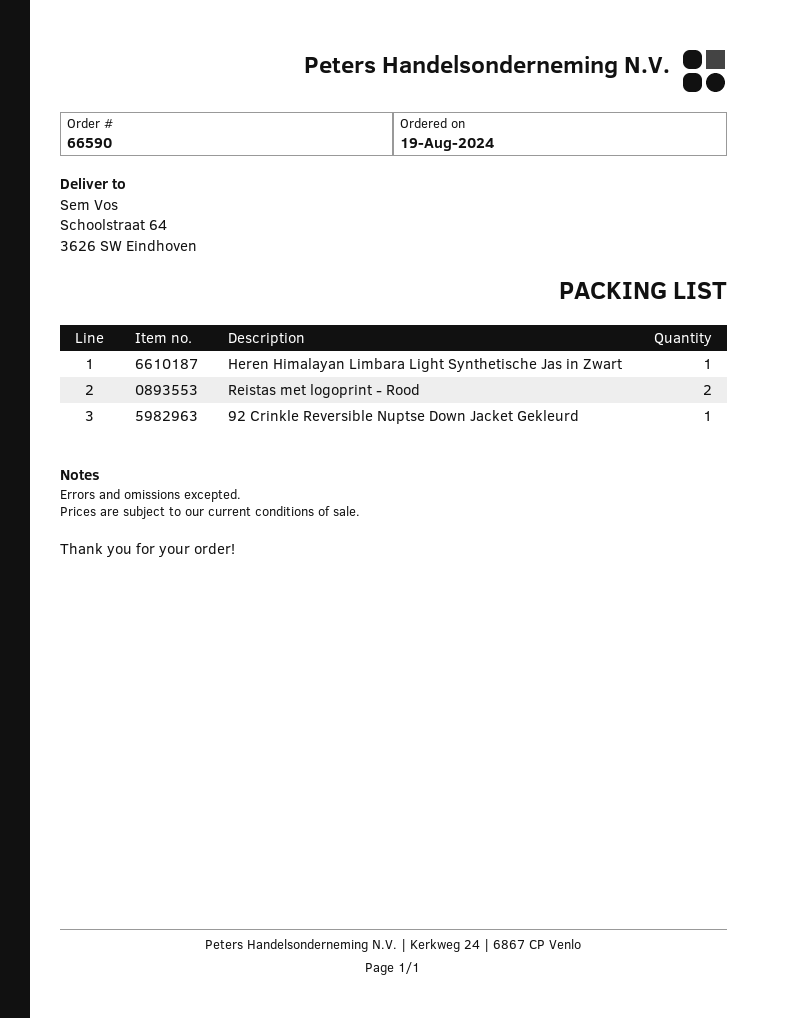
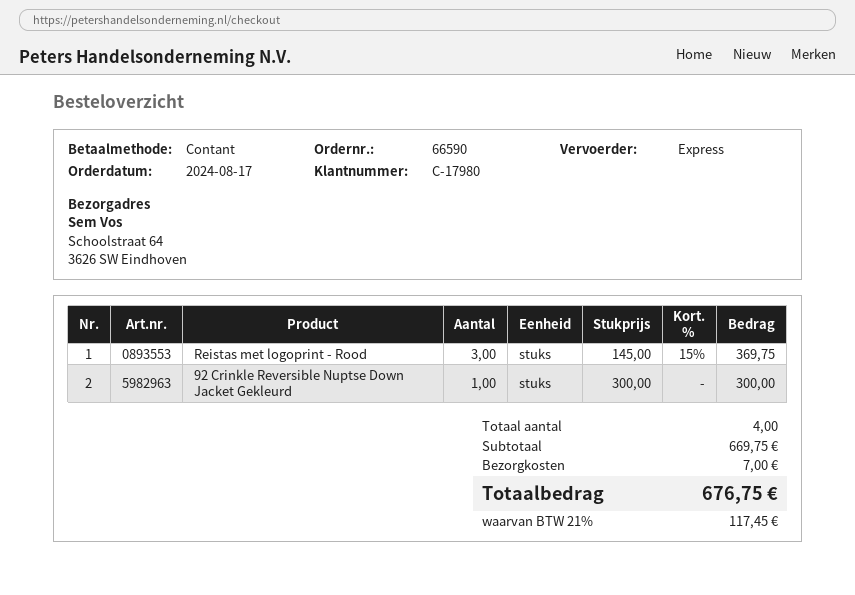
order date: 2024-08-19 -> 2024-08-17
Heren Himalayan Limbara Light Synthetische Jas in Zwart: 1 -> none
Reistas met logoprint - Rood: 2 -> 3

